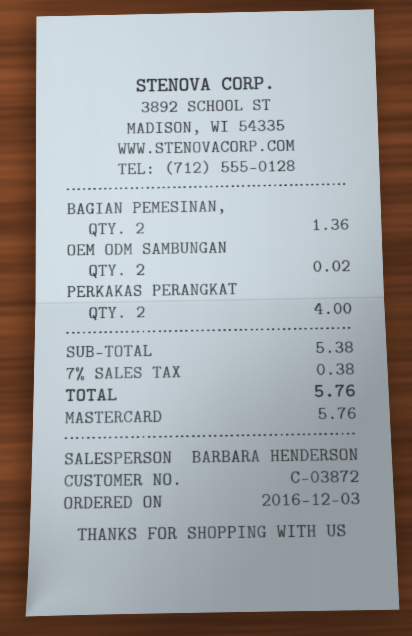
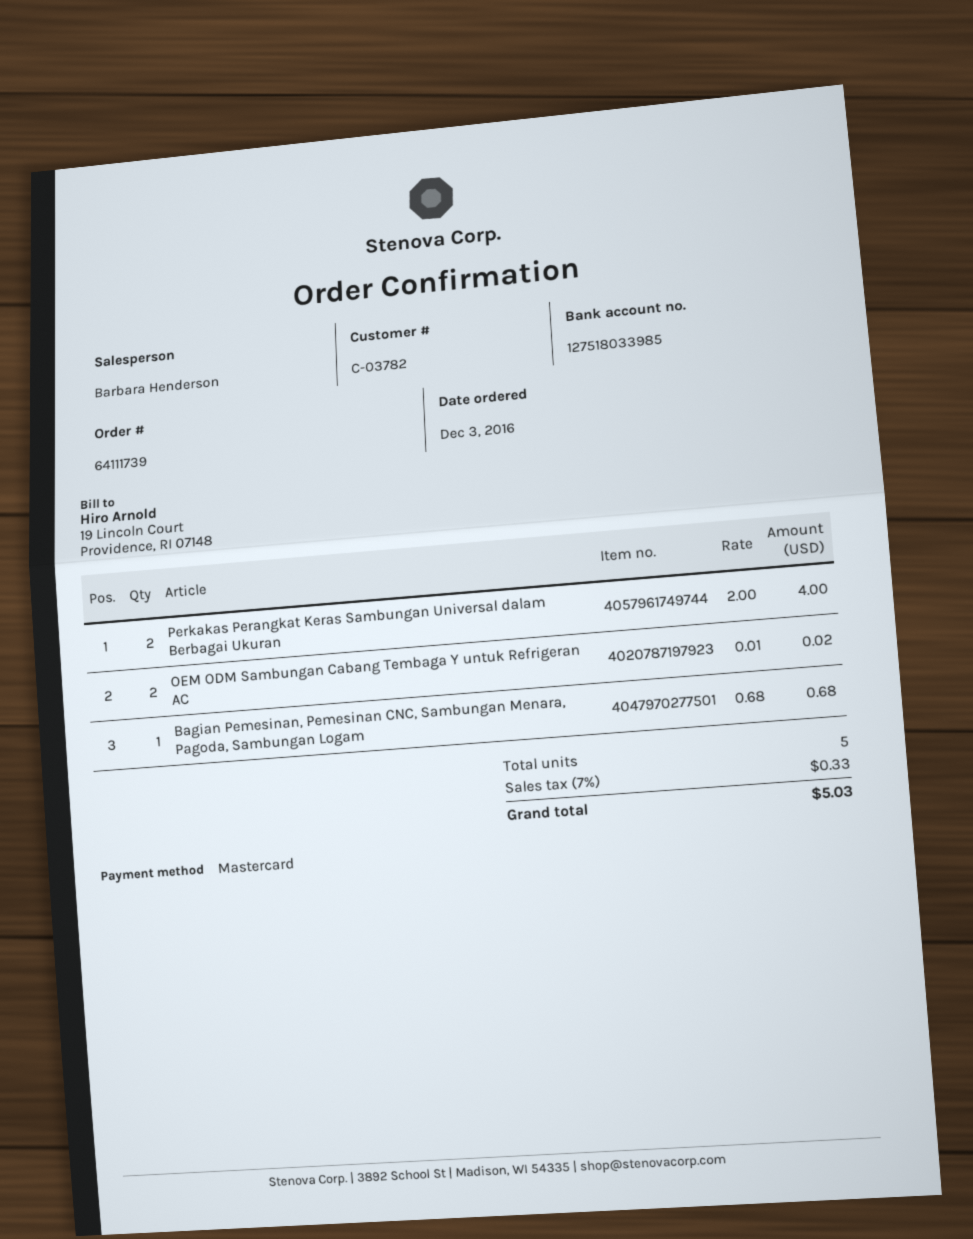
customer number: C-03872 -> C-03782
BAGIAN PEMESINAN,: 2 for 1.36 -> 1 for 0.68
tax: 7% = 0.38 -> 7% = 0.33
total: 5.76 -> 5.03

